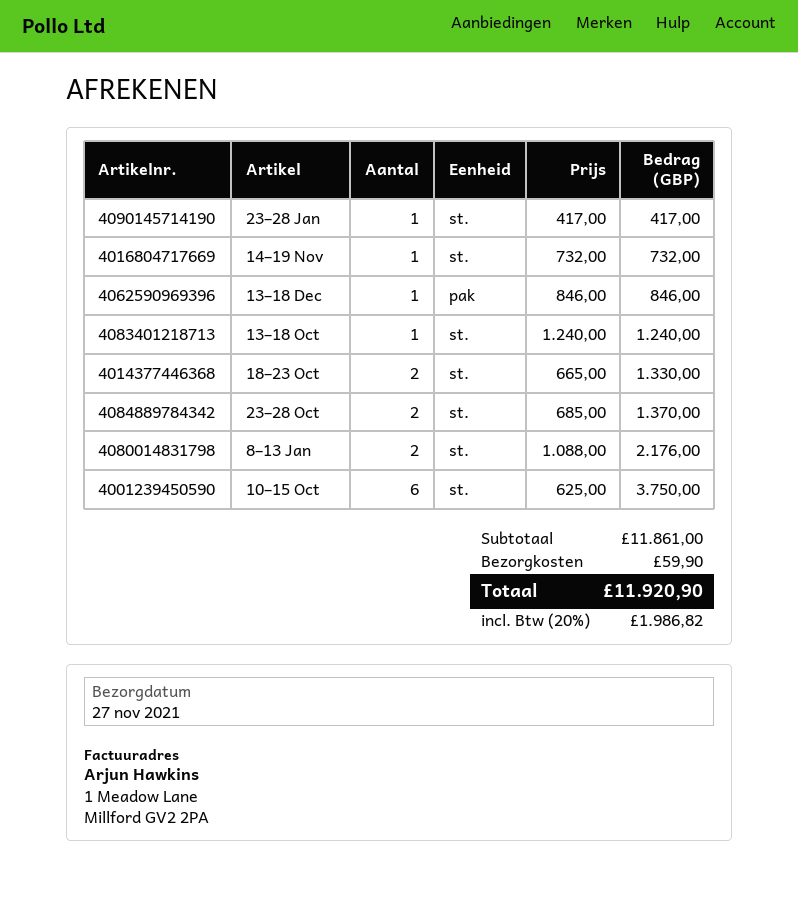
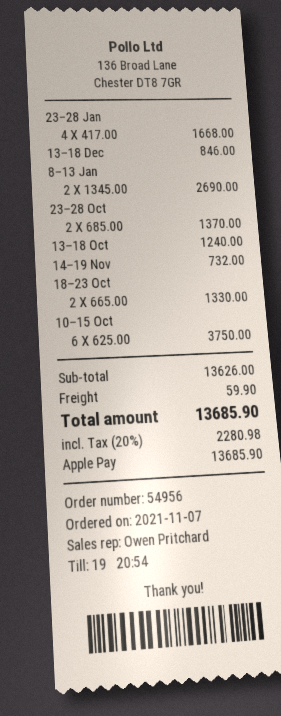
23–28 Jan: 1 x 417.00 = 417.00 -> 4 x 417.00 = 1668.00
8–13 Jan: 2 x 1088.00 = 2176.00 -> 2 x 1345.00 = 2690.00
subtotal: 11861.00 -> 13626.00
tax: 20% = 1986.82 -> 20% = 2280.98
total: 11920.90 -> 13685.90

